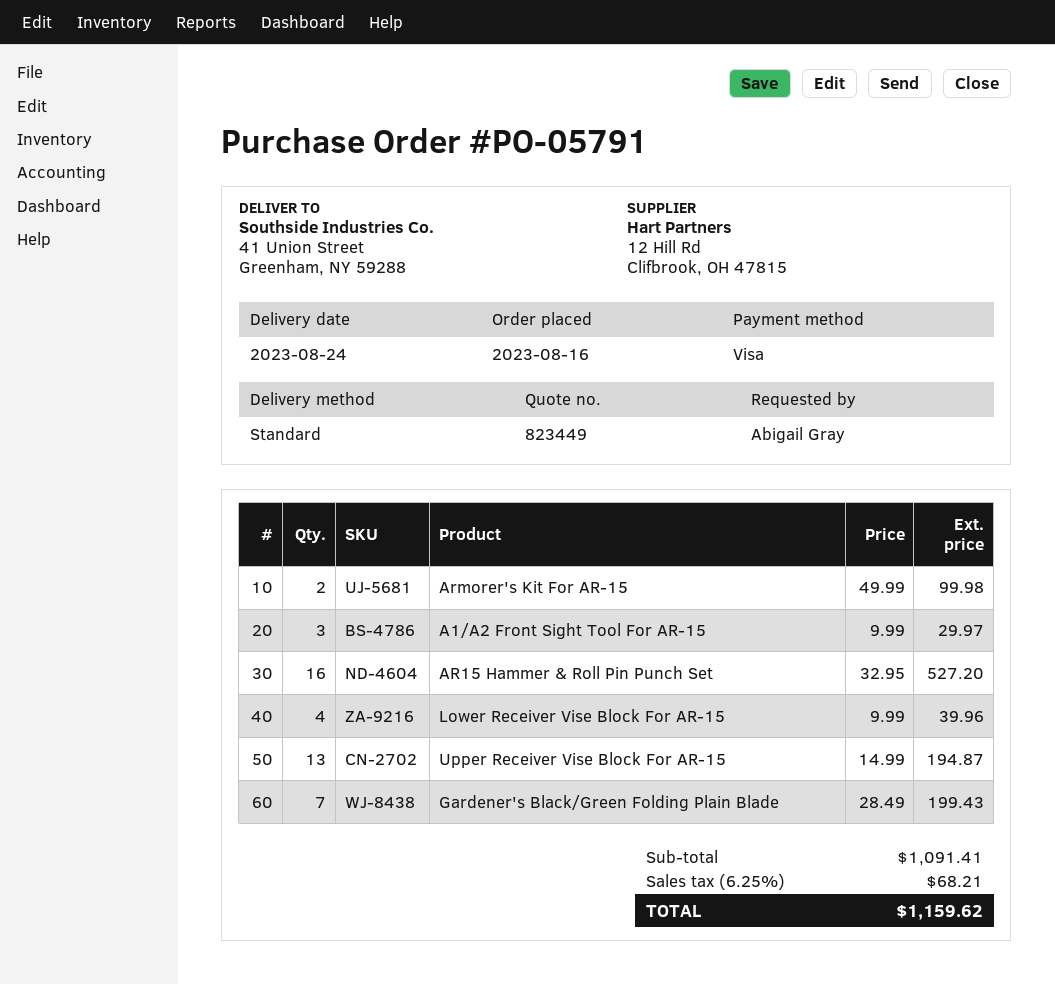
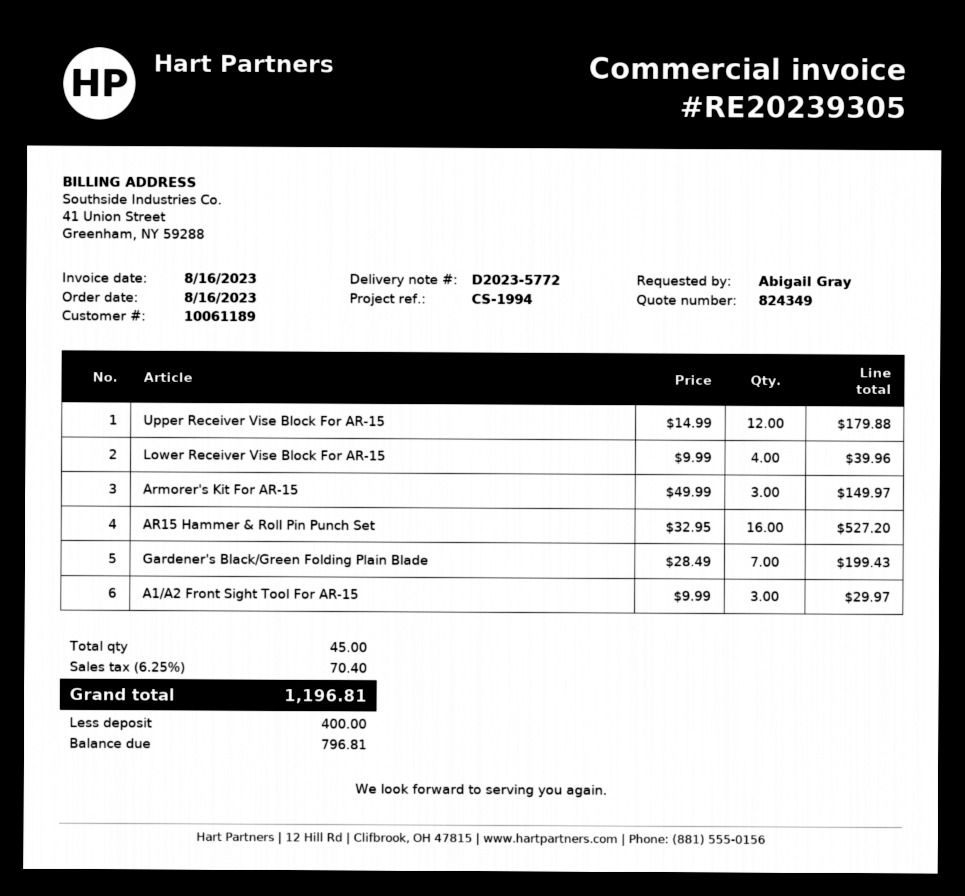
quote number: 823449 -> 824349
Armorer's Kit For AR-15: 2 x 49.99 = 99.98 -> 3 x 49.99 = 149.97
Upper Receiver Vise Block For AR-15: 13 x 14.99 = 194.87 -> 12 x 14.99 = 179.88
tax: 6.25% = 68.21 -> 6.25% = 70.40
total: 1159.62 -> 1196.81

